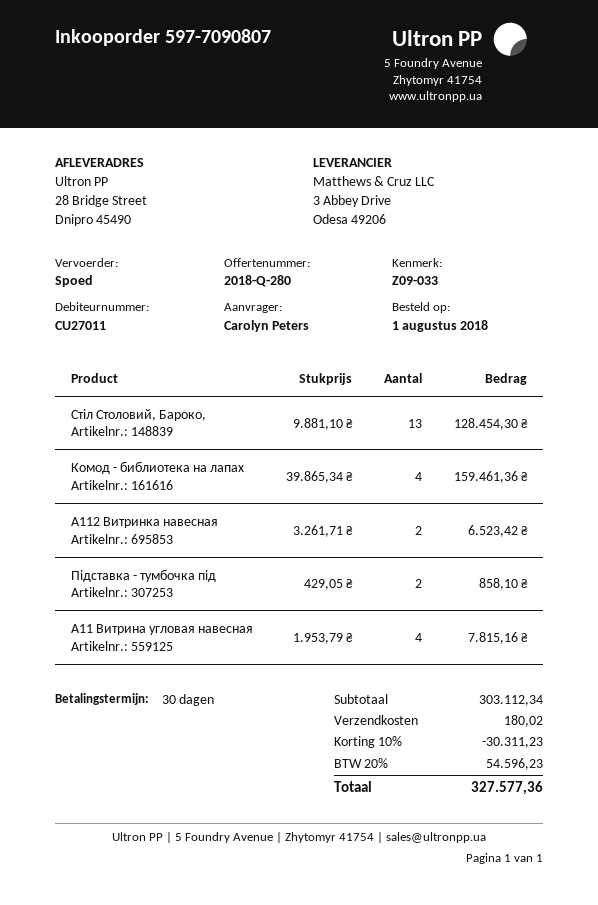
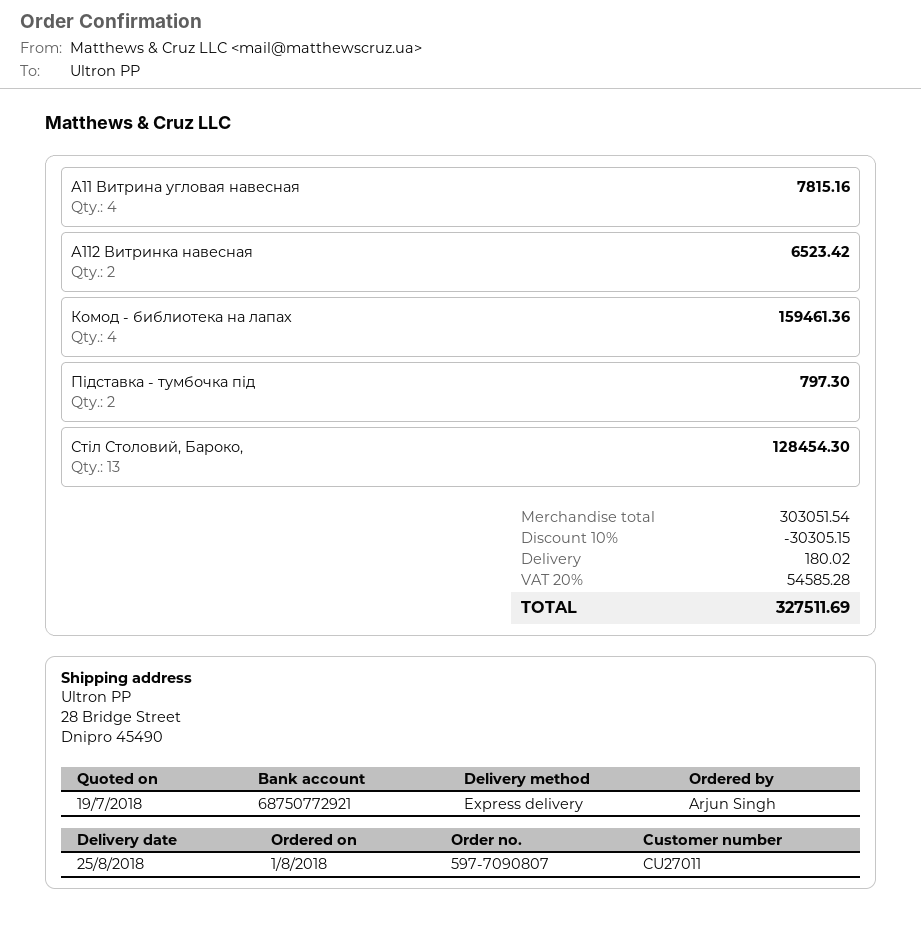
ordered by: Carolyn Peters -> Arjun Singh
Підставка - тумбочка під: 2 for 858.10 -> 2 for 797.30
subtotal: 303112.34 -> 303051.54
discount: 10% = 30311.23 -> 10% = 30305.15
tax: 20% = 54596.23 -> 20% = 54585.28
total: 327577.36 -> 327511.69

